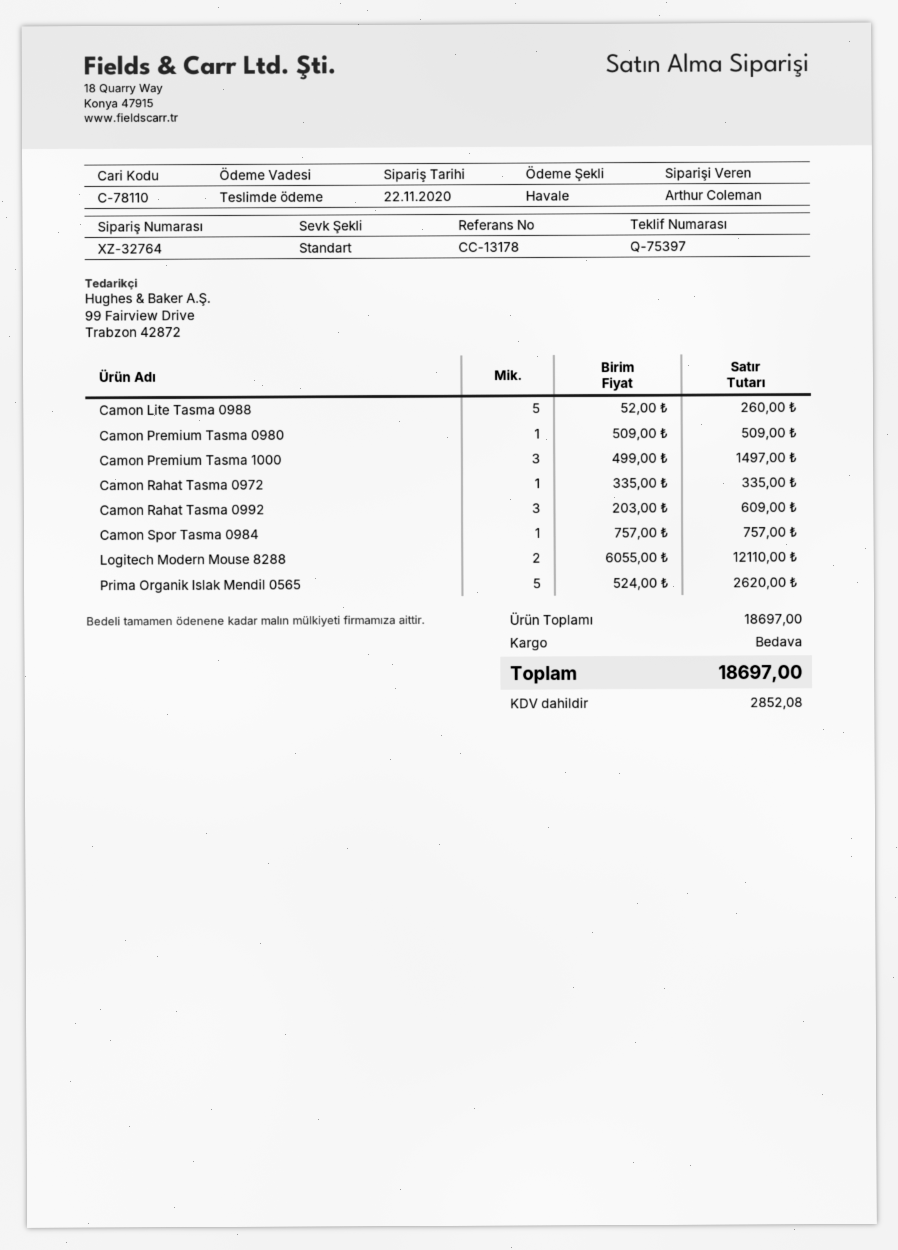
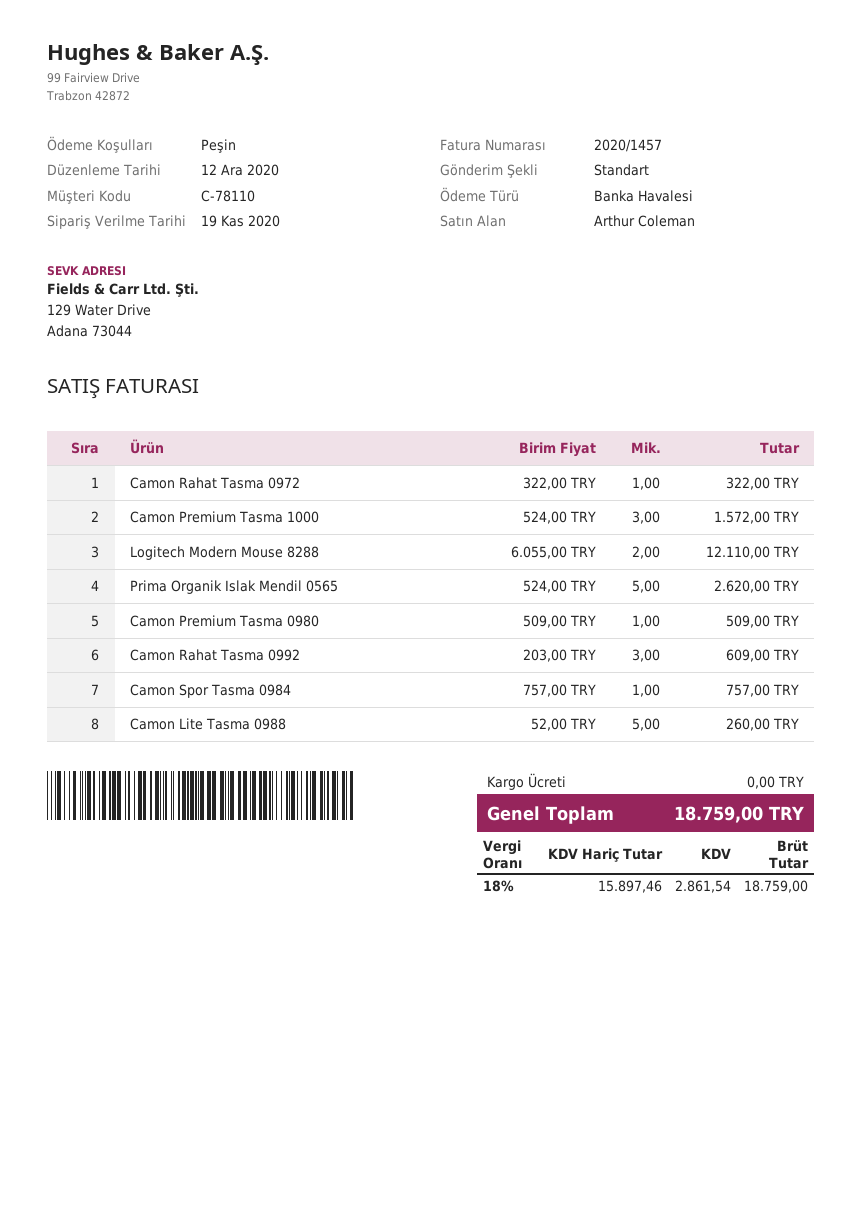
order date: 2020-11-22 -> 2020-11-19
Camon Premium Tasma 1000: 3 x 499.00 = 1497.00 -> 3 x 524.00 = 1572.00
Camon Rahat Tasma 0972: 1 x 335.00 = 335.00 -> 1 x 322.00 = 322.00
tax: 2852.08 -> 2861.54
total: 18697.00 -> 18759.00

